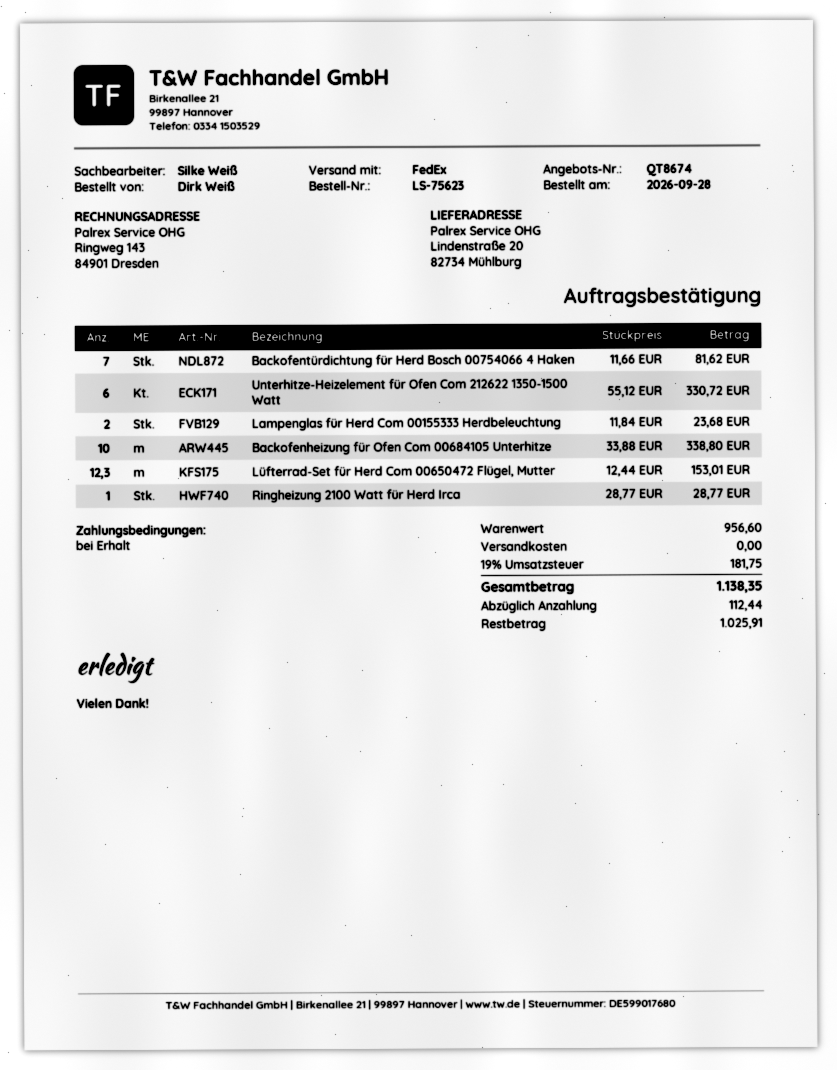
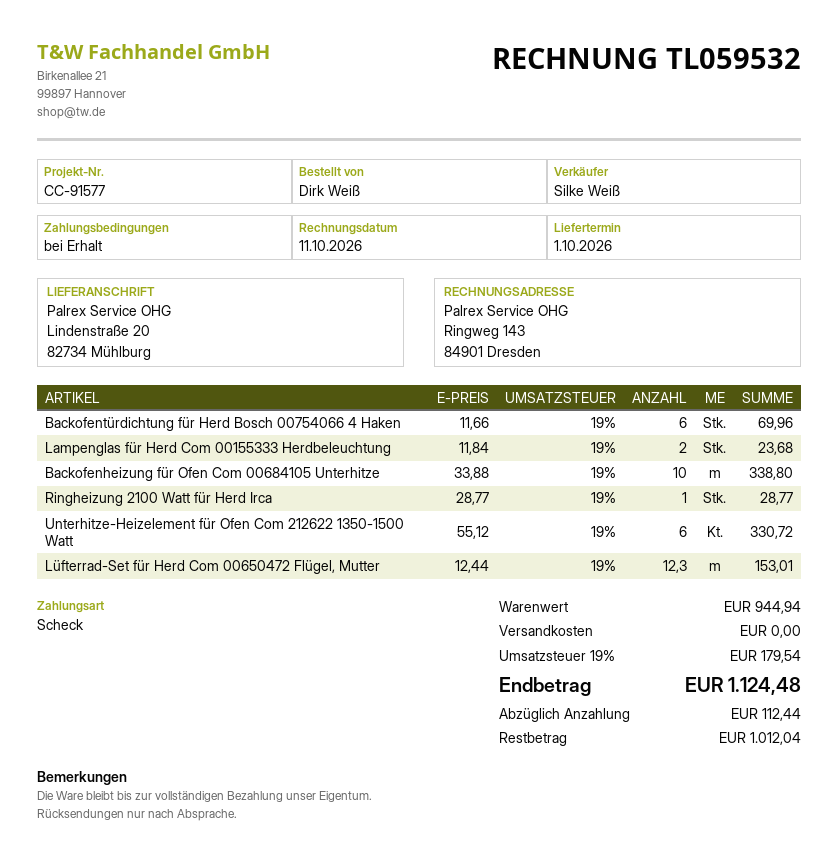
Backofentürdichtung für Herd Bosch 00754066 4 Haken: 7 x 11.66 = 81.62 -> 6 x 11.66 = 69.96
subtotal: 956.60 -> 944.94
tax: 19% = 181.75 -> 19% = 179.54
total: 1138.35 -> 1124.48
balance: 1025.91 -> 1012.04

